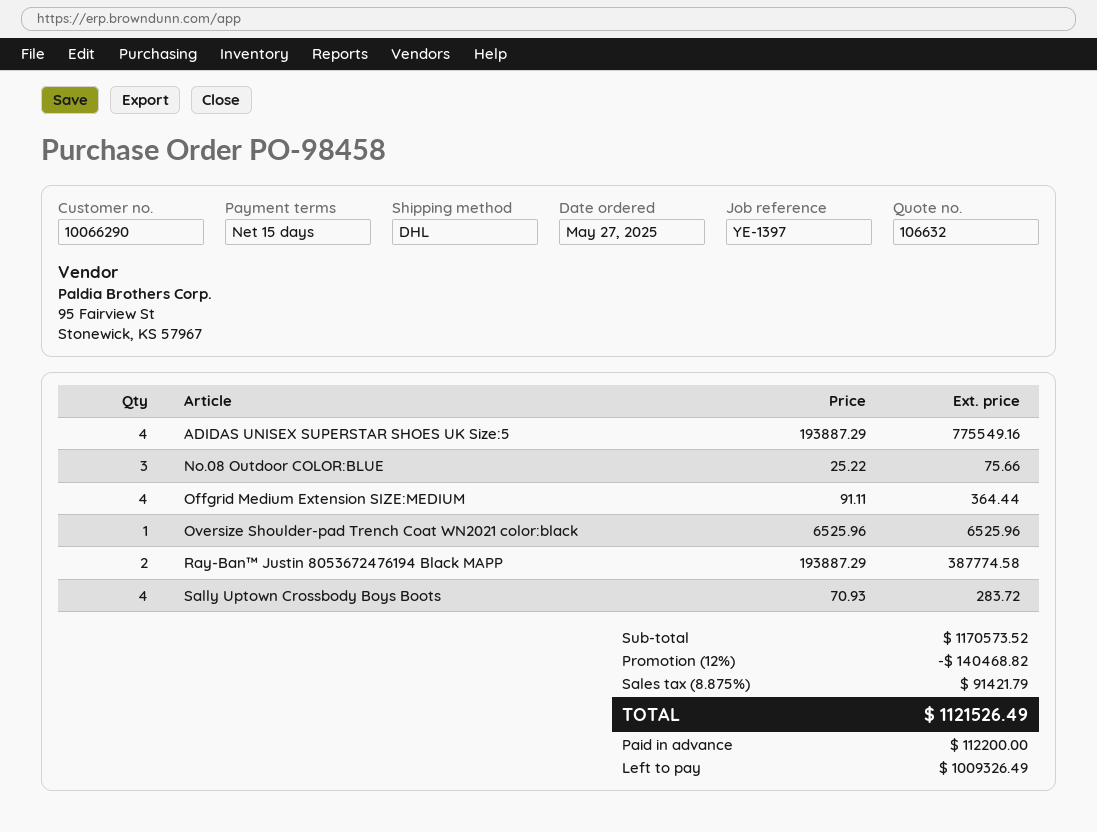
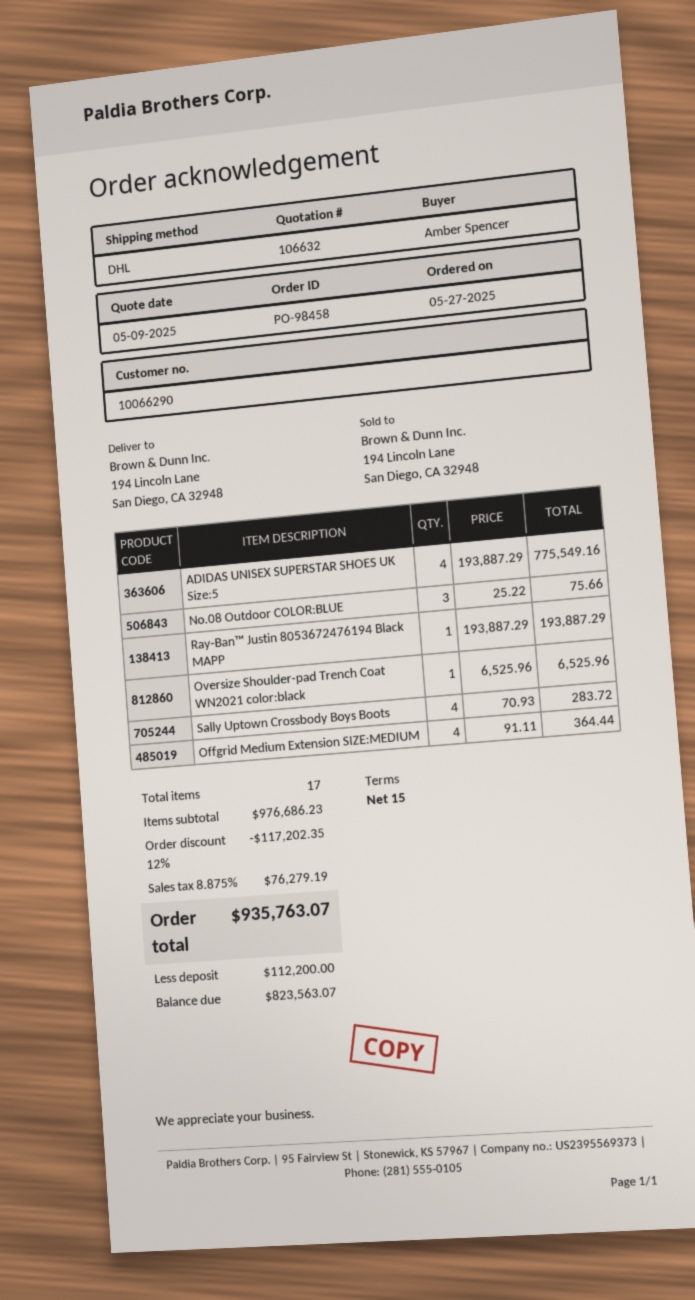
Ray-Ban™ Justin 8053672476194 Black MAPP: 2 x 193887.29 = 387774.58 -> 1 x 193887.29 = 193887.29
subtotal: 1170573.52 -> 976686.23
discount: 12% = 140468.82 -> 12% = 117202.35
tax: 8.875% = 91421.79 -> 8.875% = 76279.19
total: 1121526.49 -> 935763.07
balance: 1009326.49 -> 823563.07

